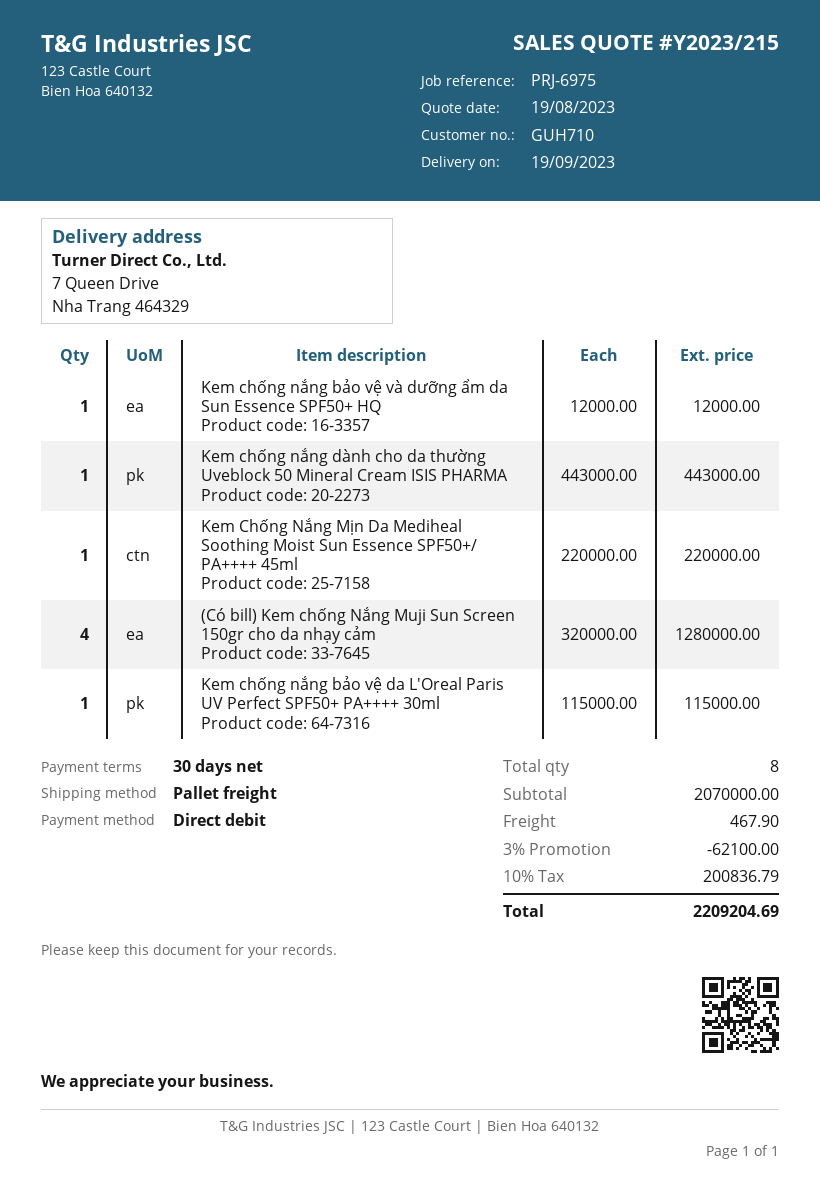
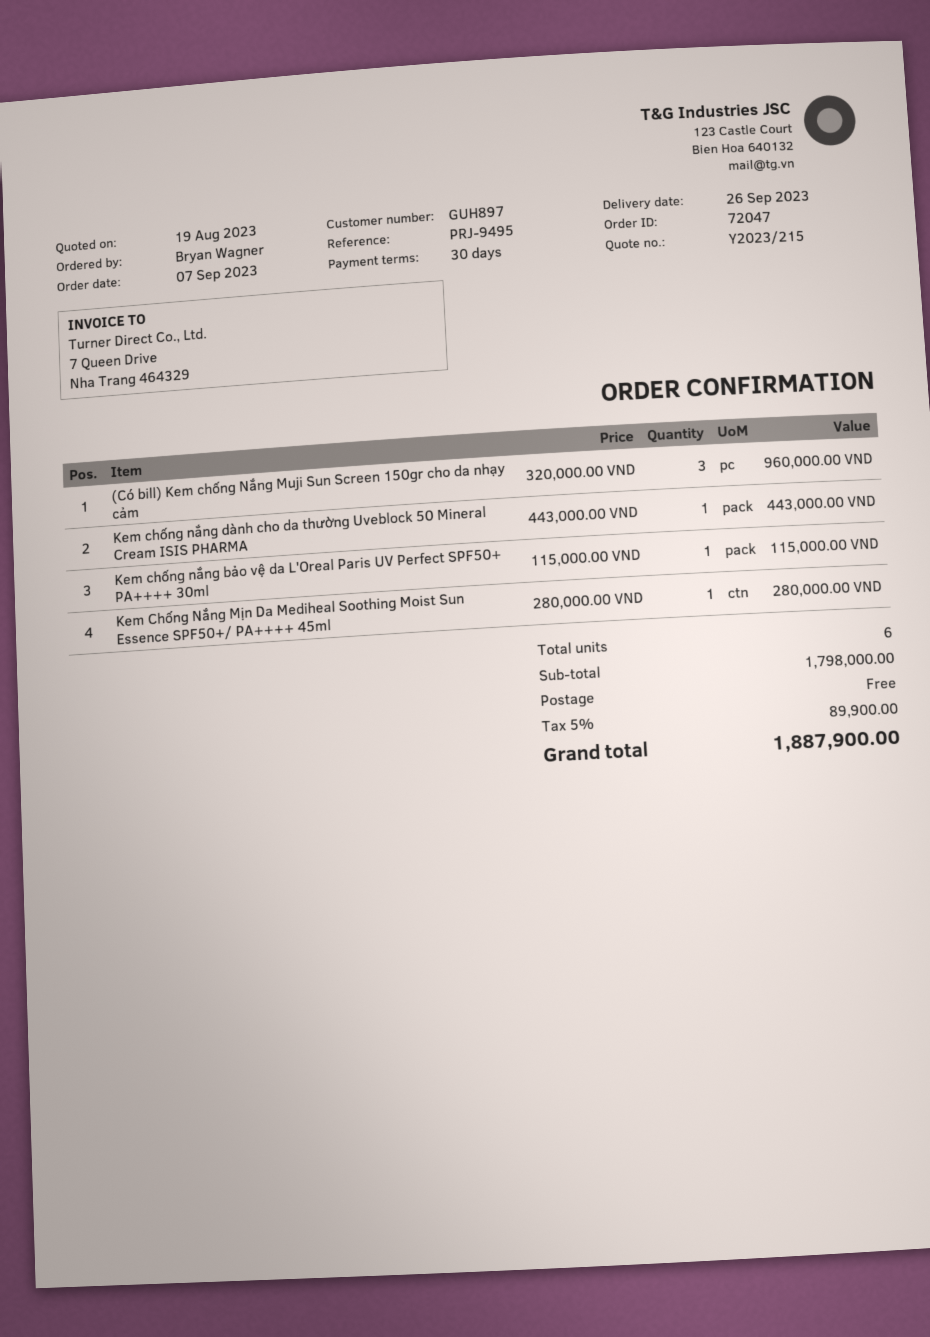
delivery date: 2023-09-19 -> 2023-09-26
customer number: GUH710 -> GUH897
reference: PRJ-6975 -> PRJ-9495
Kem chống nắng bảo vệ và dưỡng ẩm da Sun Essence SPF50+ HQ: 1 x 12000.00 = 12000.00 -> none
Kem Chống Nắng Mịn Da Mediheal Soothing Moist Sun Essence SPF50+/ PA++++ 45ml: 1 x 220000.00 = 220000.00 -> 1 x 280000.00 = 280000.00
(Có bill) Kem chống Nắng Muji Sun Screen 150gr cho da nhạy cảm: 4 x 320000.00 = 1280000.00 -> 3 x 320000.00 = 960000.00
total quantity: 8 -> 6
subtotal: 2070000.00 -> 1798000.00
discount: 3% = 62100.00 -> none
shipping: 467.90 -> 0.00
tax: 10% = 200836.79 -> 5% = 89900.00
total: 2209204.69 -> 1887900.00

